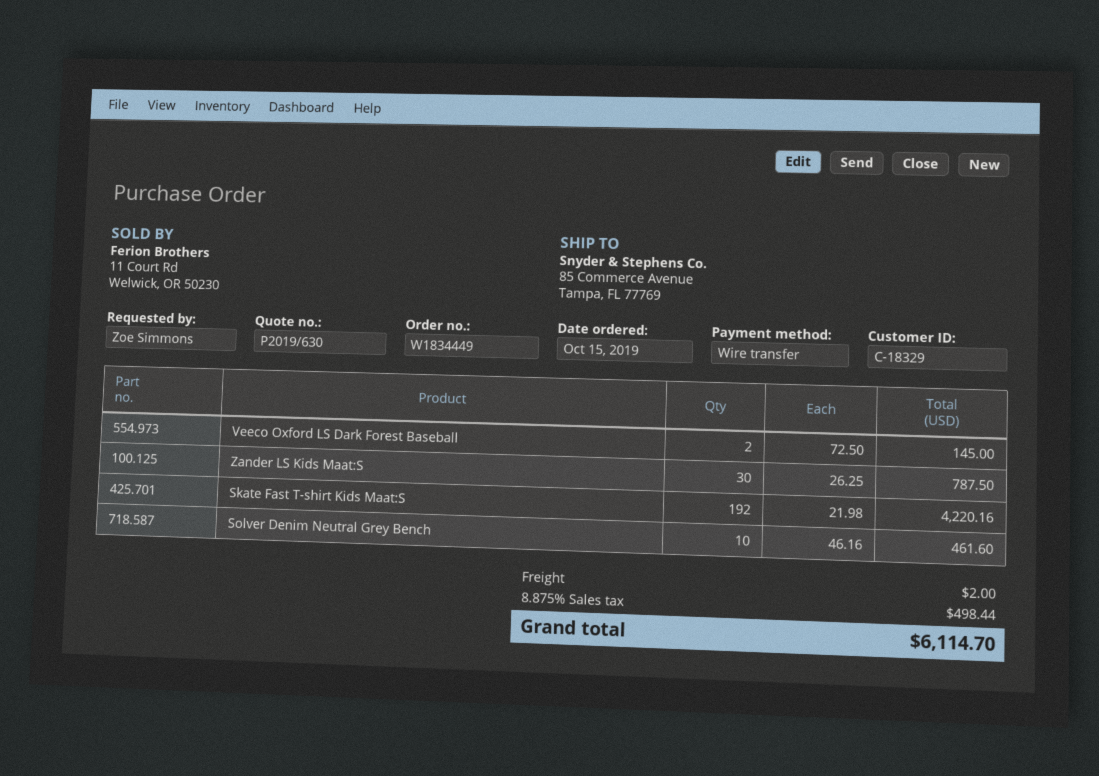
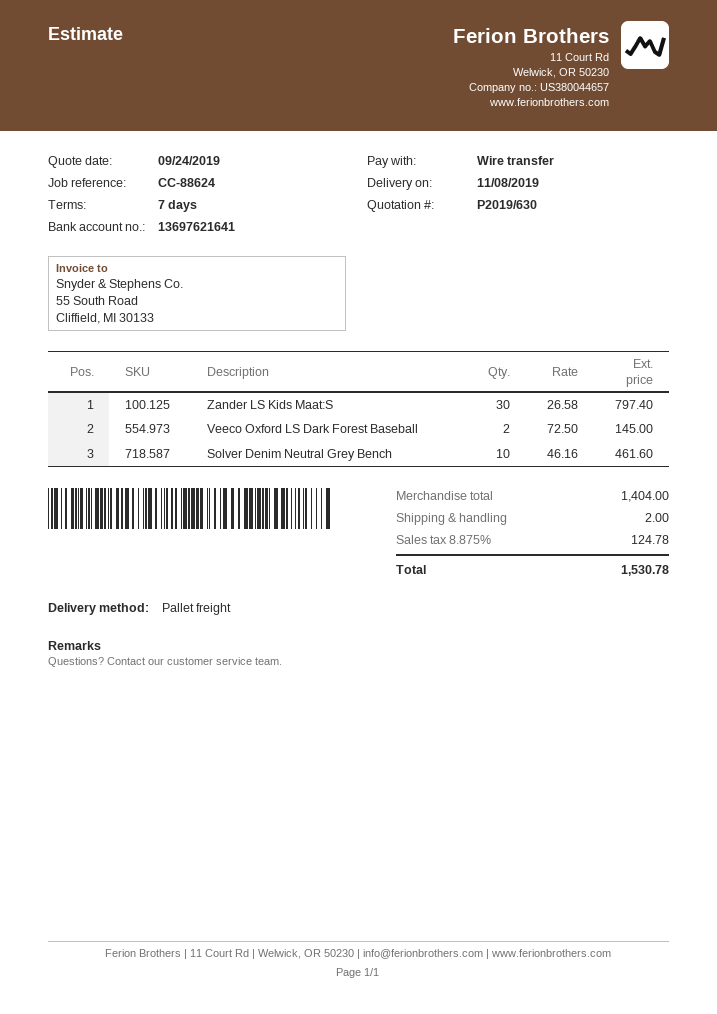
Zander LS Kids Maat:S: 30 x 26.25 = 787.50 -> 30 x 26.58 = 797.40
Skate Fast T-shirt Kids Maat:S: 192 x 21.98 = 4220.16 -> none
tax: 8.875% = 498.44 -> 8.875% = 124.78
total: 6114.70 -> 1530.78

